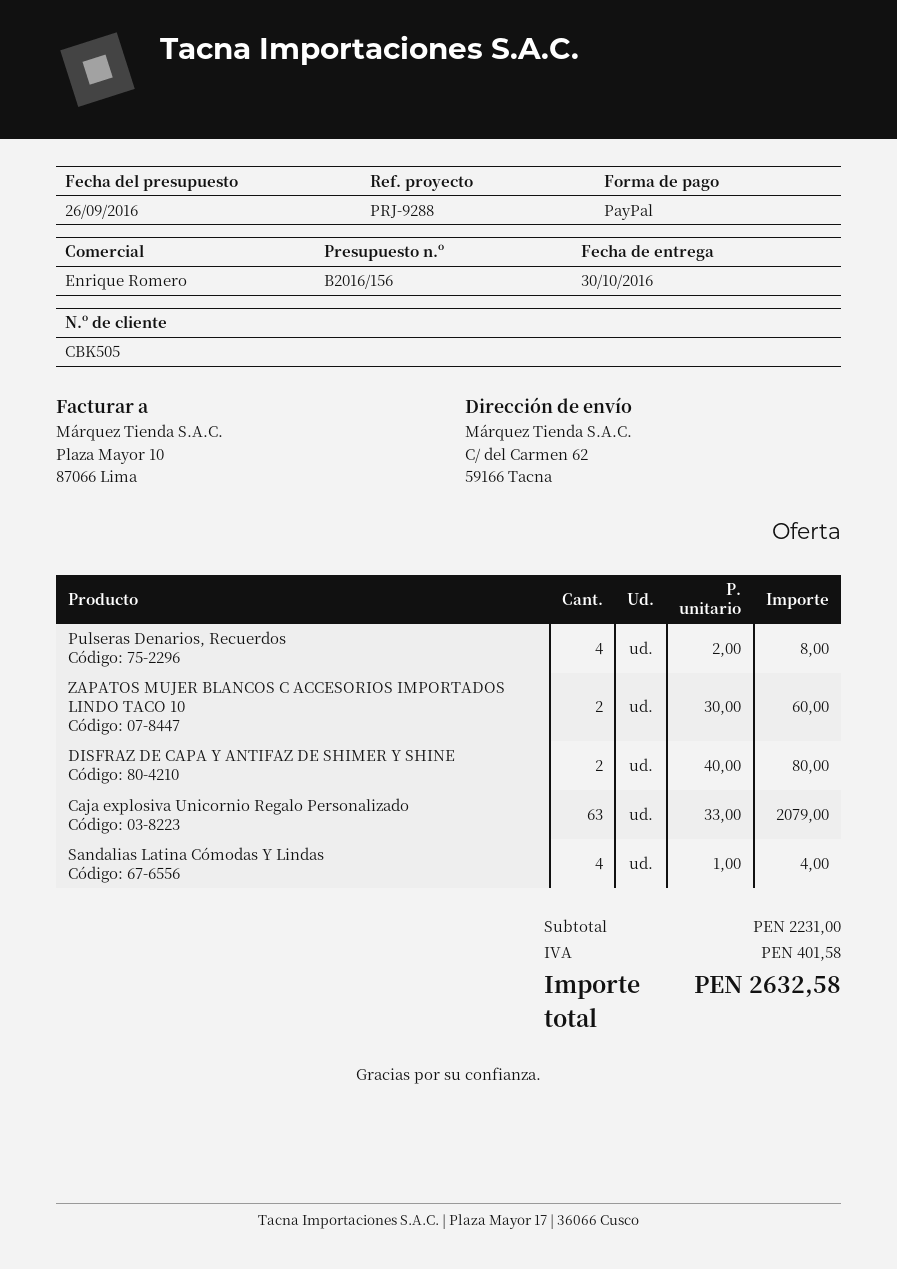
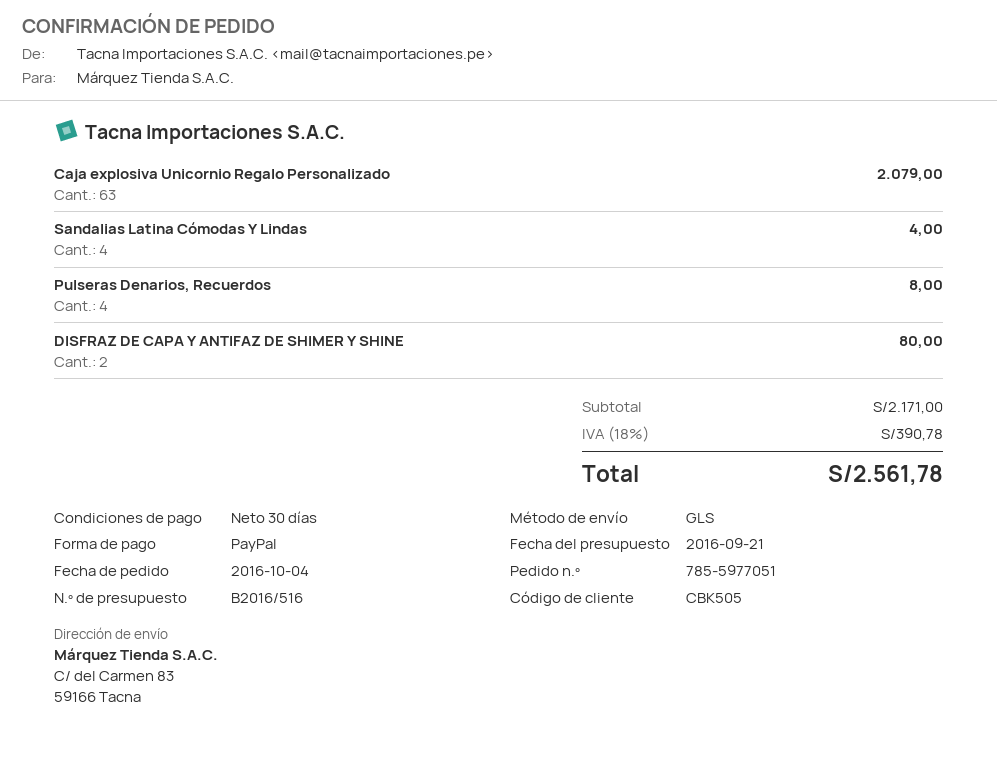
quote number: B2016/156 -> B2016/516
quote date: 2016-09-26 -> 2016-09-21
ship to: C/ del Carmen 62, 59166 Tacna -> C/ del Carmen 83, 59166 Tacna
ZAPATOS MUJER BLANCOS C ACCESORIOS IMPORTADOS LINDO TACO 10: 2 for 60.00 -> none
subtotal: 2231.00 -> 2171.00
tax: 401.58 -> 390.78
total: 2632.58 -> 2561.78

